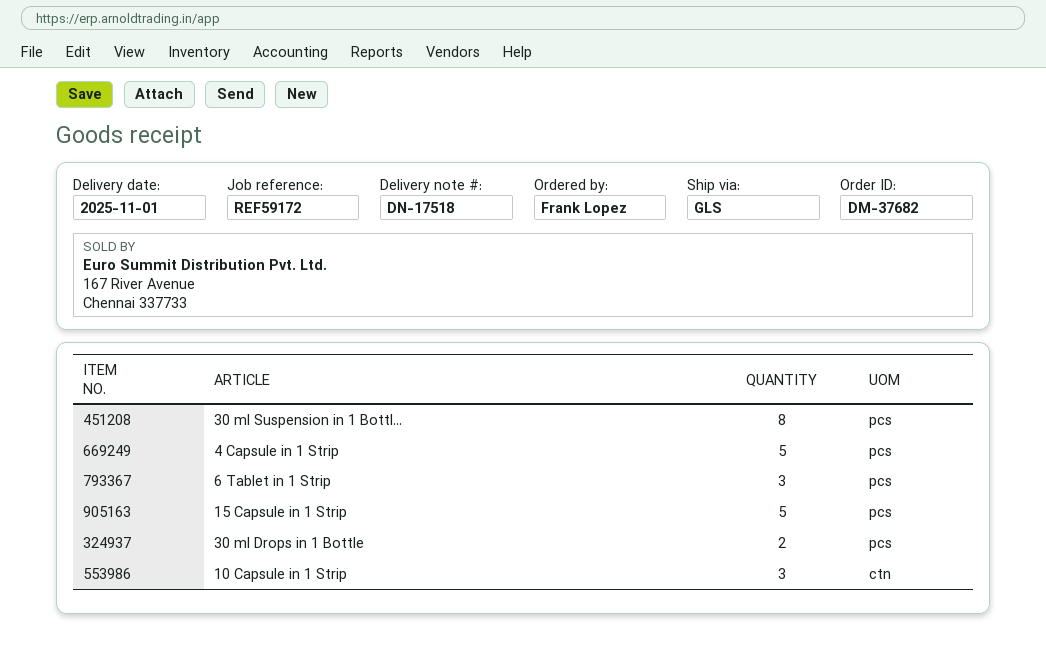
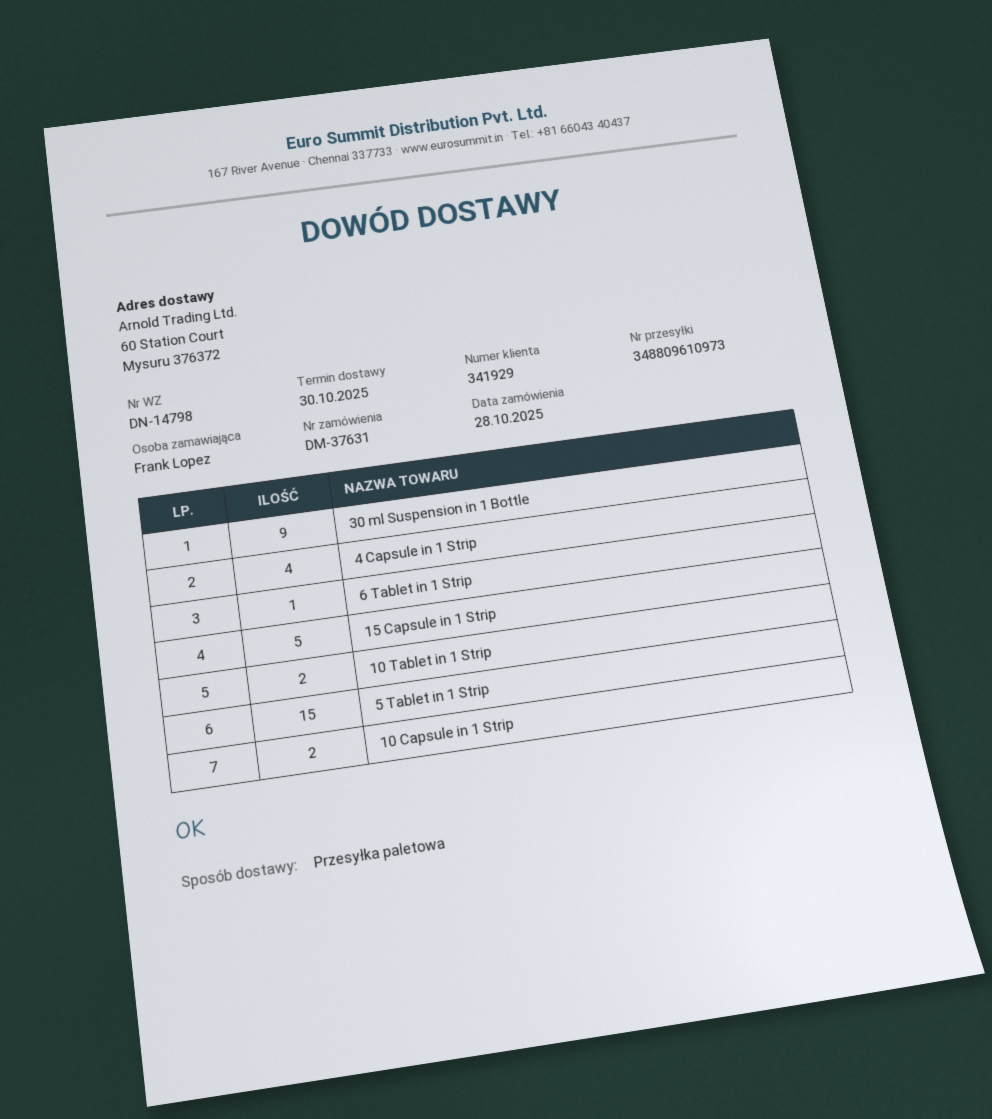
order number: DM-37682 -> DM-37631
delivery note number: DN-17518 -> DN-14798
delivery date: 2025-11-01 -> 2025-10-30
shipping method: GLS -> pallet freight
30 ml Suspension in 1 Bottl...: 8 -> 9
4 Capsule in 1 Strip: 5 -> 4
6 Tablet in 1 Strip: 3 -> 1
30 ml Drops in 1 Bottle: 2 -> none
10 Capsule in 1 Strip: 3 -> 2
10 Tablet in 1 Strip: none -> 2
5 Tablet in 1 Strip: none -> 15

